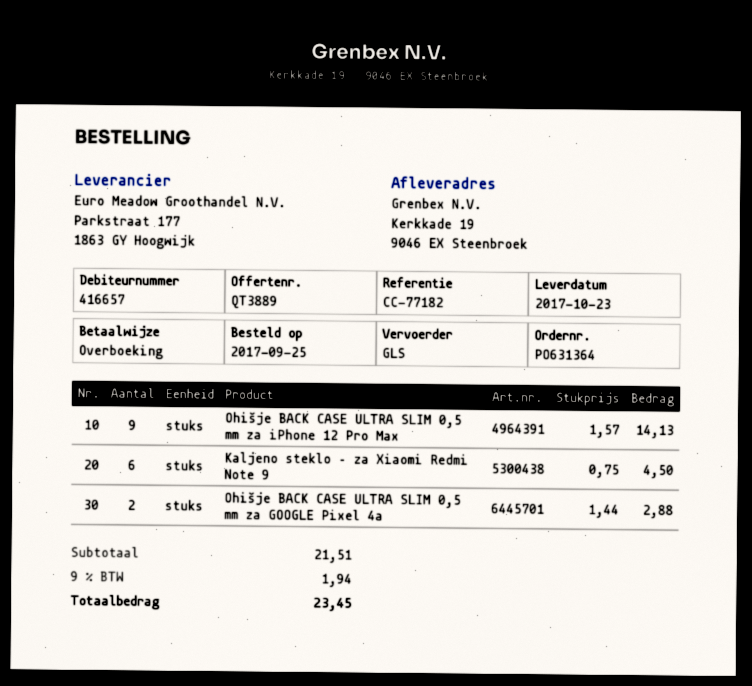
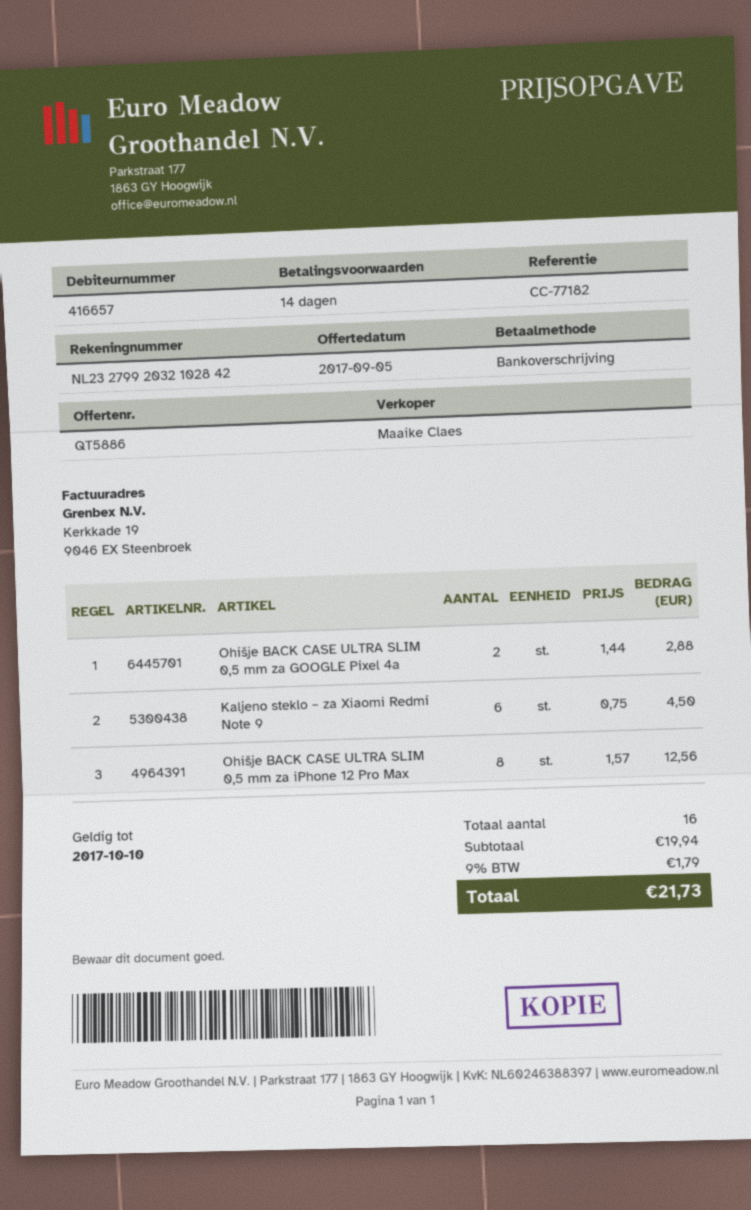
quote number: QT3889 -> QT5886
Ohišje BACK CASE ULTRA SLIM 0,5 mm za iPhone 12 Pro Max: 9 x 1.57 = 14.13 -> 8 x 1.57 = 12.56
subtotal: 21.51 -> 19.94
tax: 9% = 1.94 -> 9% = 1.79
total: 23.45 -> 21.73

